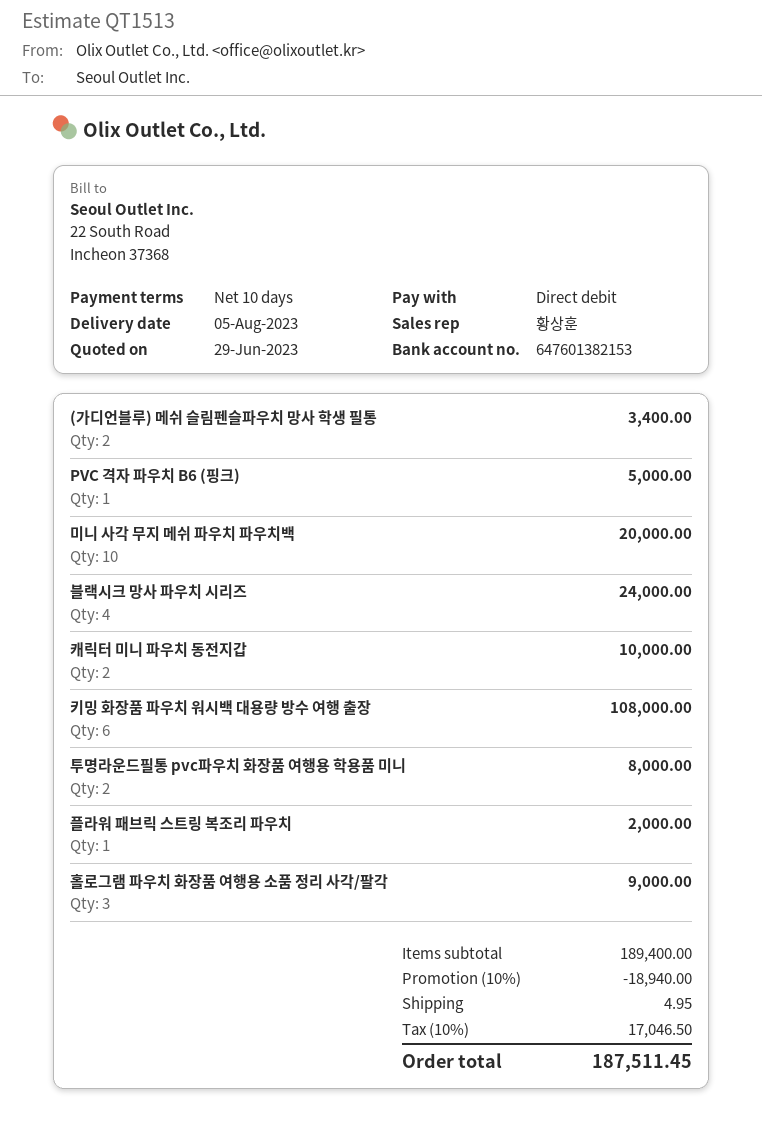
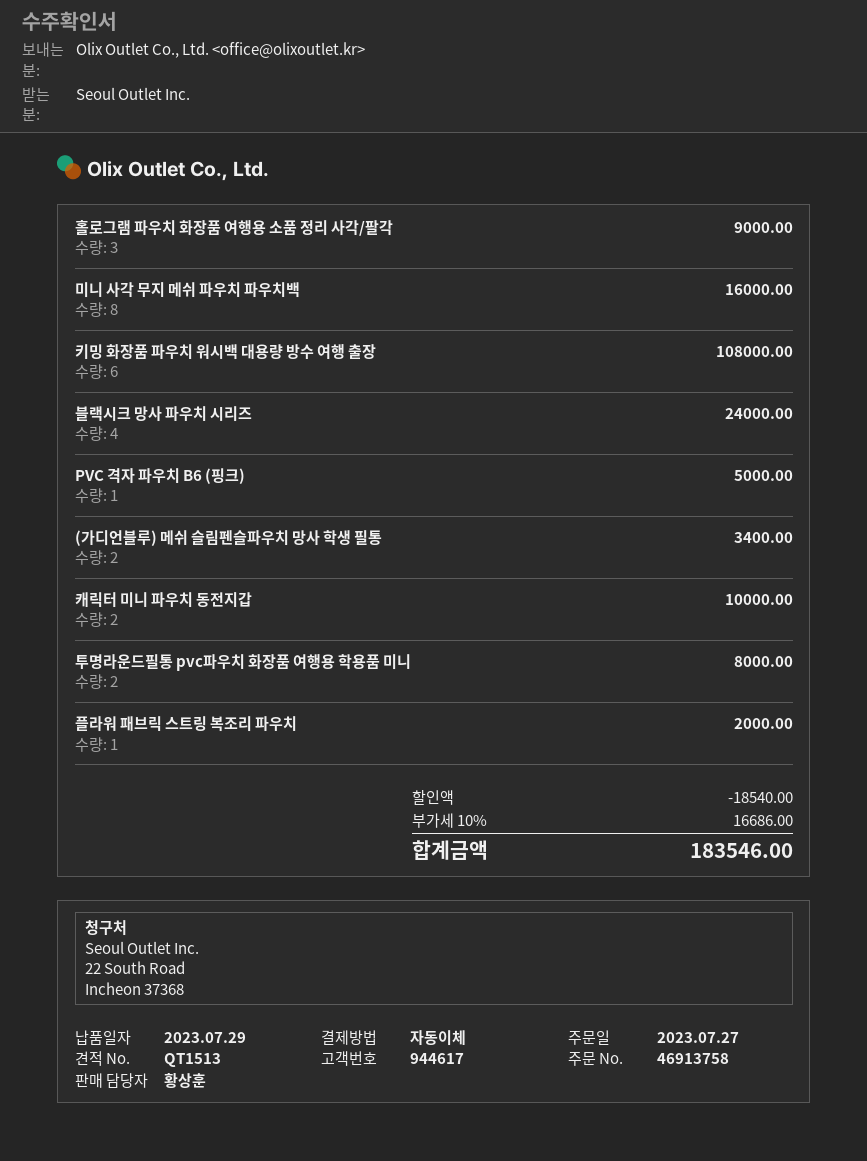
delivery date: 2023-08-05 -> 2023-07-29
미니 사각 무지 메쉬 파우치 파우치백: 10 for 20000.00 -> 8 for 16000.00
discount: 18940.00 -> 18540.00
shipping: 4.95 -> none
tax: 10% = 17046.50 -> 10% = 16686.00
total: 187511.45 -> 183546.00

